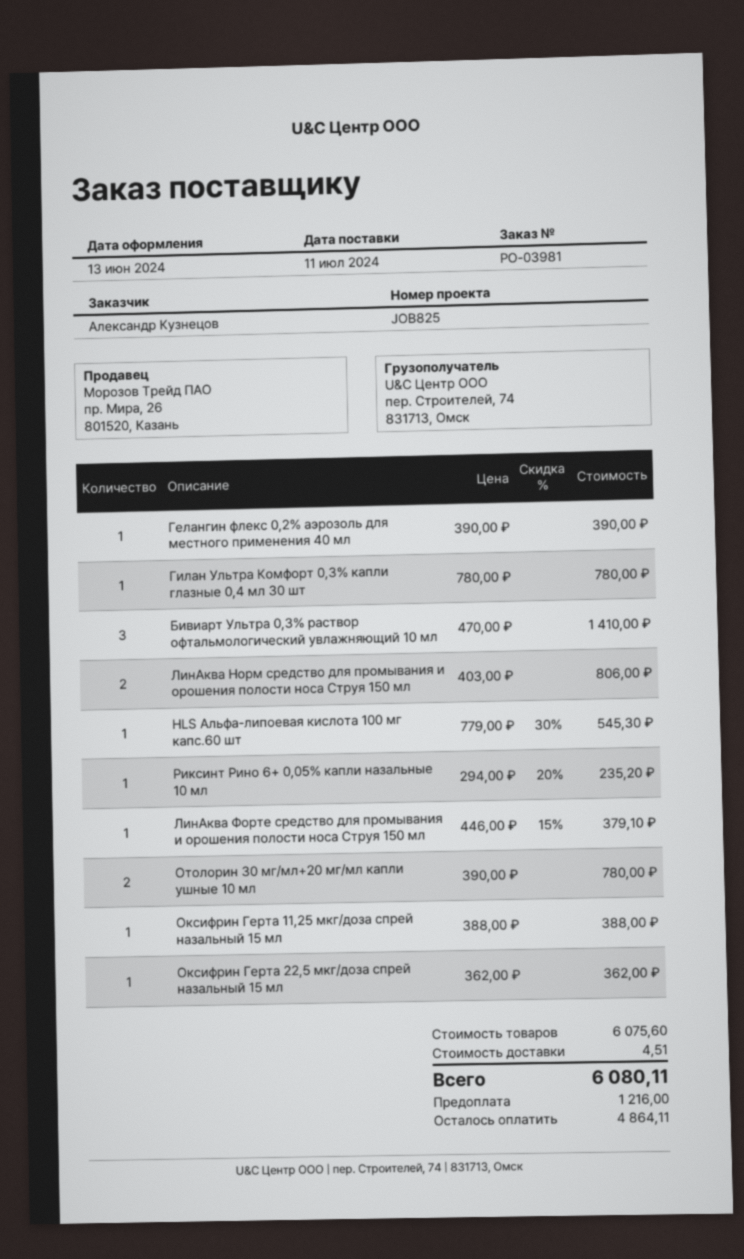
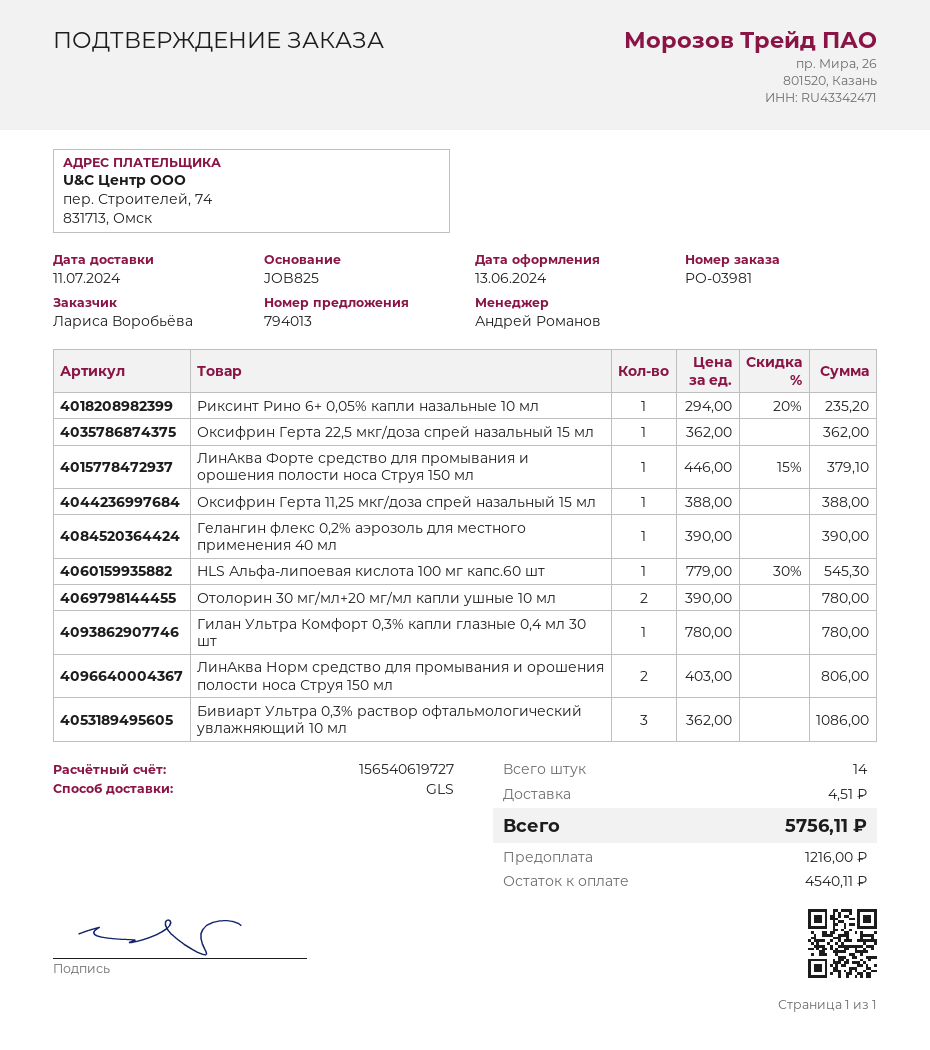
ordered by: Александр Кузнецов -> Лариса Воробьёва
Бивиарт Ультра 0,3% раствор офтальмологический увлажняющий 10 мл: 3 x 470.00 = 1410.00 -> 3 x 362.00 = 1086.00
total: 6080.11 -> 5756.11
balance: 4864.11 -> 4540.11

